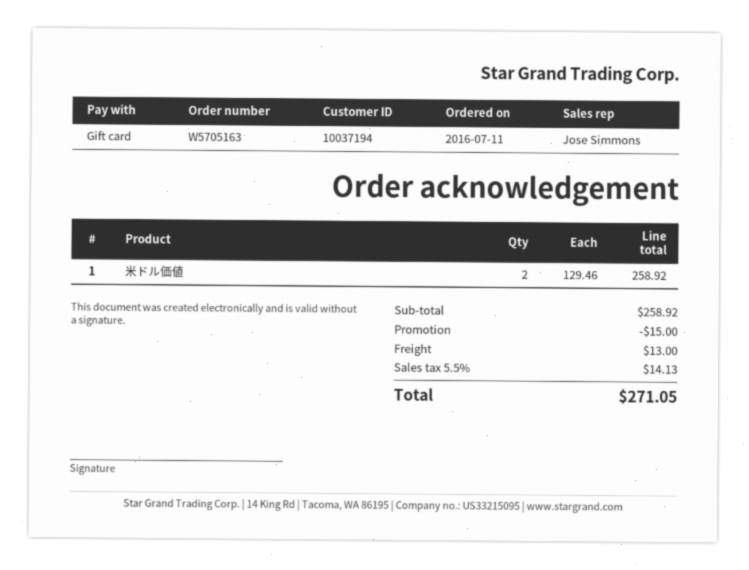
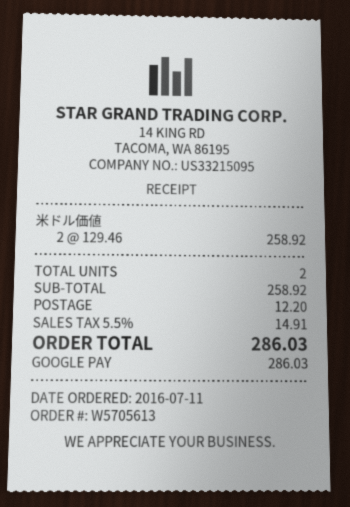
order number: W5705163 -> W5705613
payment method: gift card -> Google Pay
discount: 15.00 -> none
shipping: 13.00 -> 12.20
tax: 5.5% = 14.13 -> 5.5% = 14.91
total: 271.05 -> 286.03

